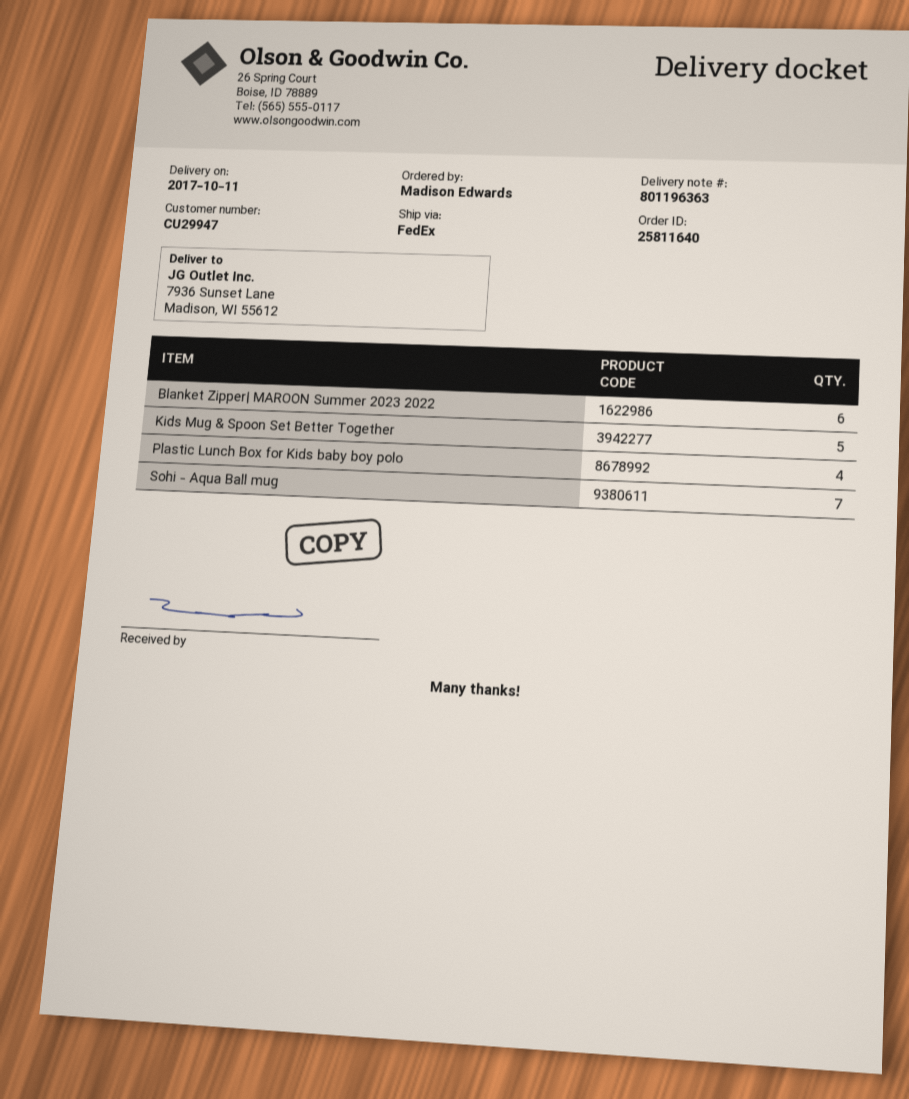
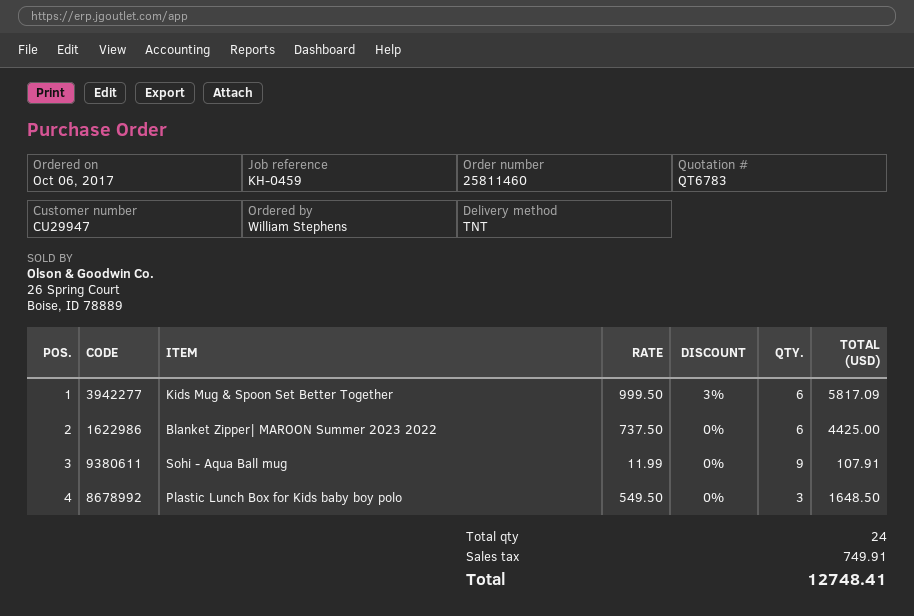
order number: 25811640 -> 25811460
ordered by: Madison Edwards -> William Stephens
shipping method: FedEx -> TNT
Kids Mug & Spoon Set Better Together: 5 -> 6
Plastic Lunch Box for Kids baby boy polo: 4 -> 3
Sohi - Aqua Ball mug: 7 -> 9

